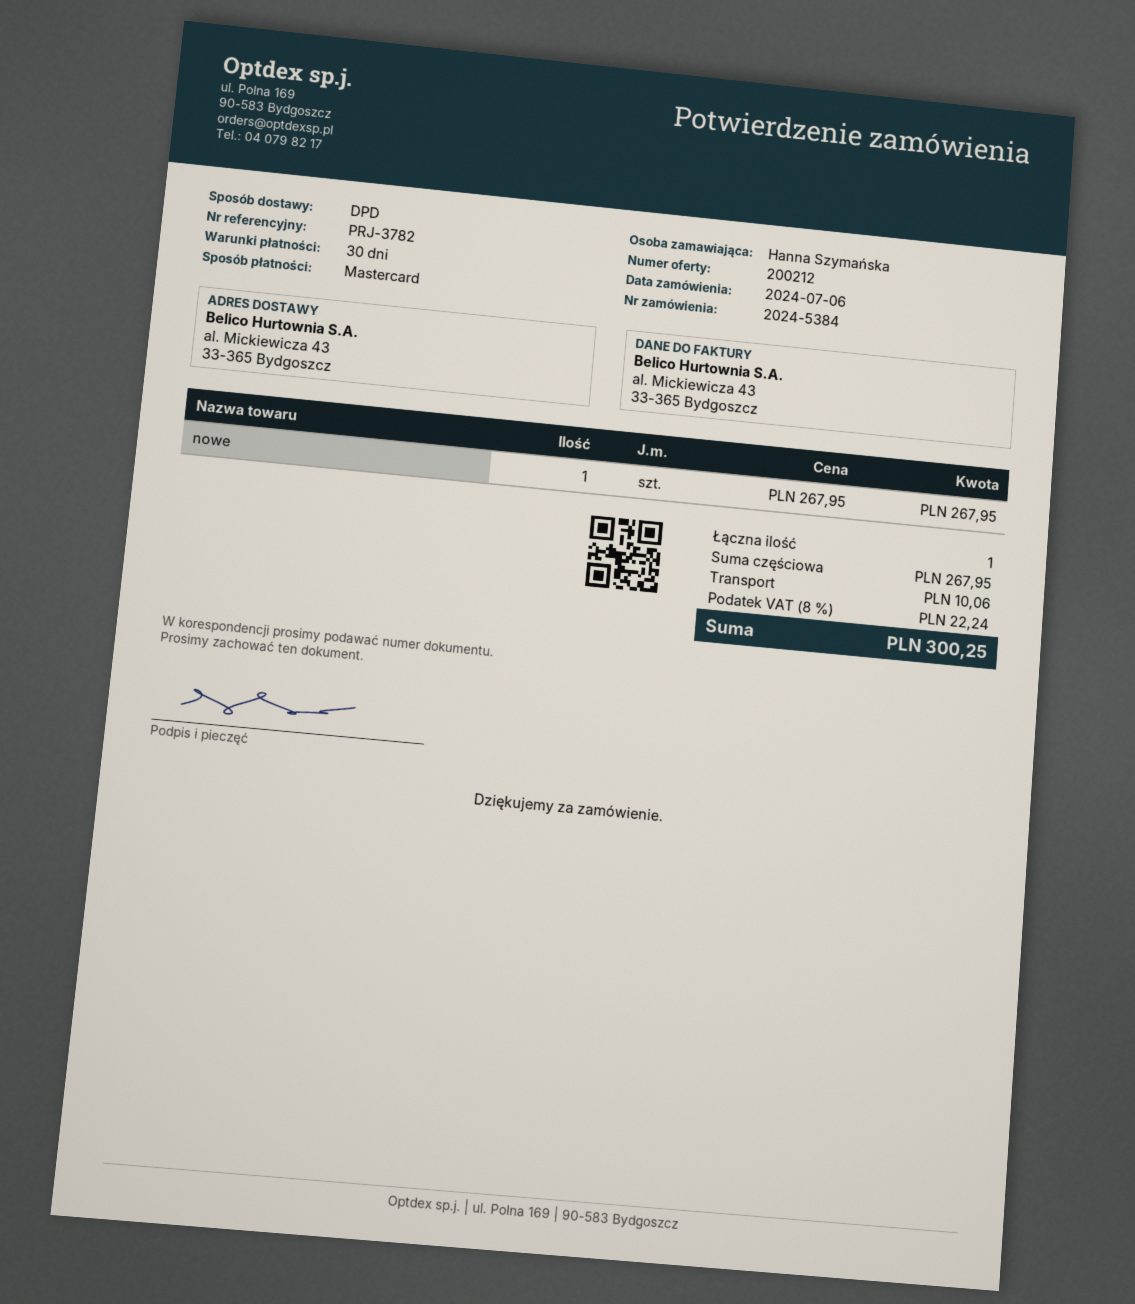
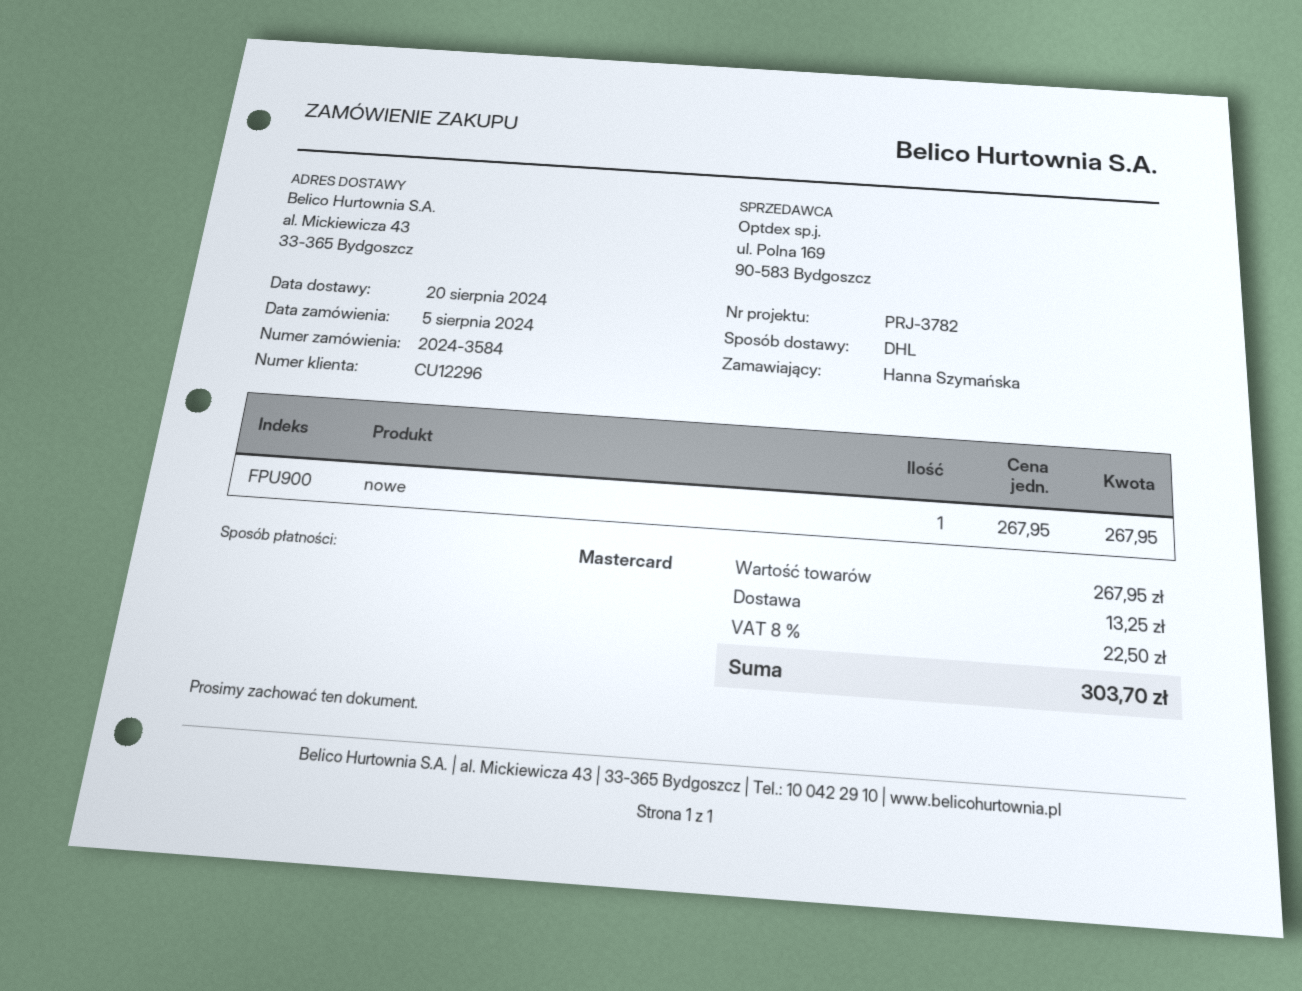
order number: 2024-5384 -> 2024-3584
order date: 2024-07-06 -> 2024-08-05
shipping method: DPD -> DHL
shipping: 10.06 -> 13.25
tax: 8% = 22.24 -> 8% = 22.50
total: 300.25 -> 303.70

